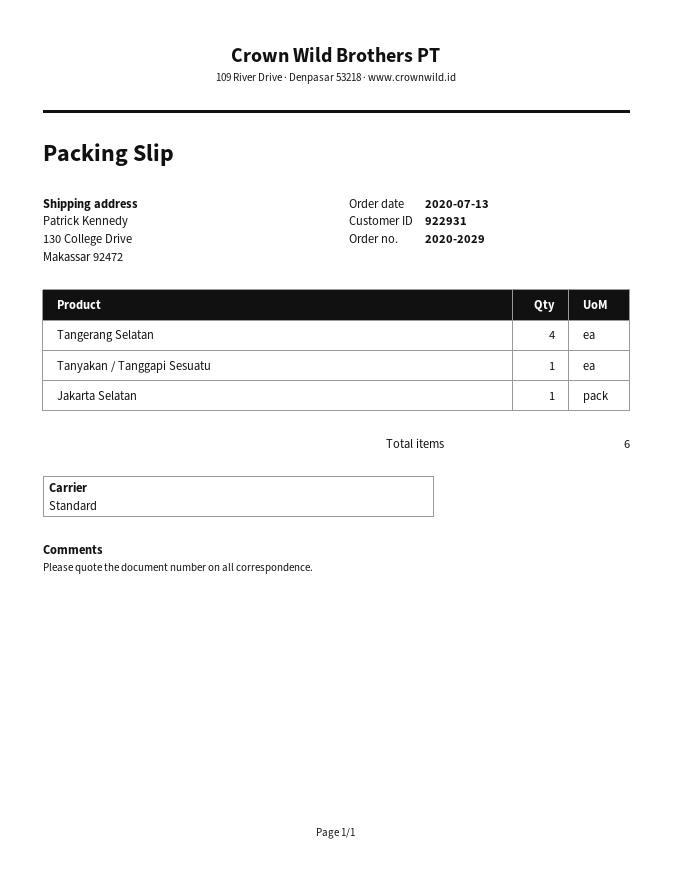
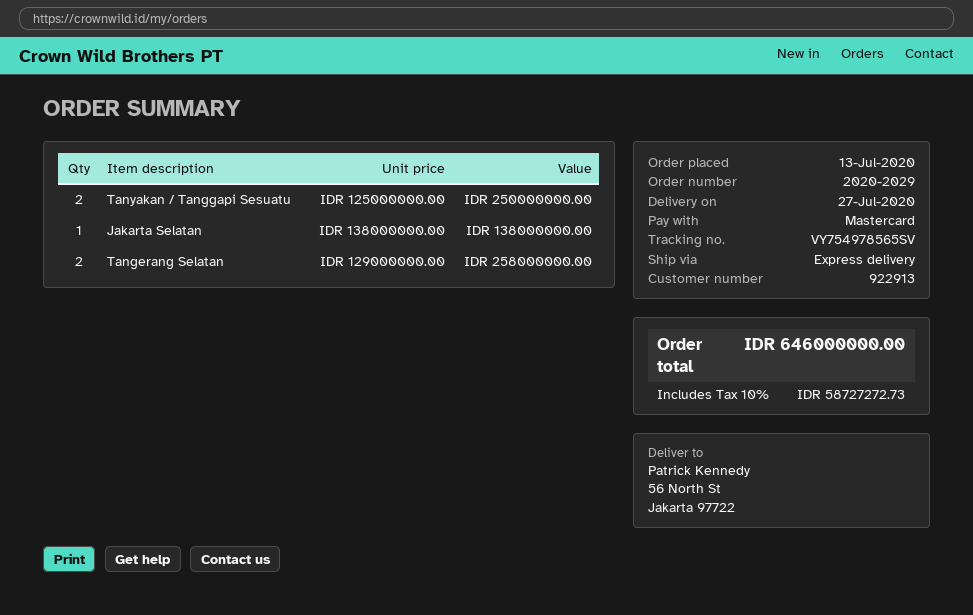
customer number: 922931 -> 922913
shipping method: standard -> express
ship to: 130 College Drive, Makassar 92472 -> 56 North St, Jakarta 97722
Tangerang Selatan: 4 -> 2
Tanyakan / Tanggapi Sesuatu: 1 -> 2

